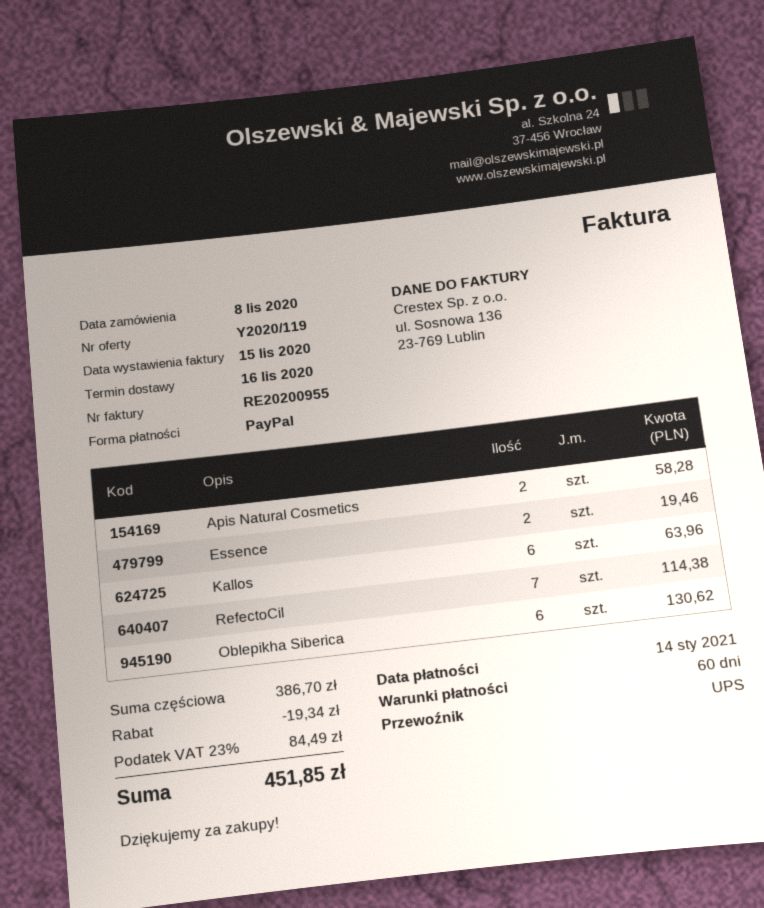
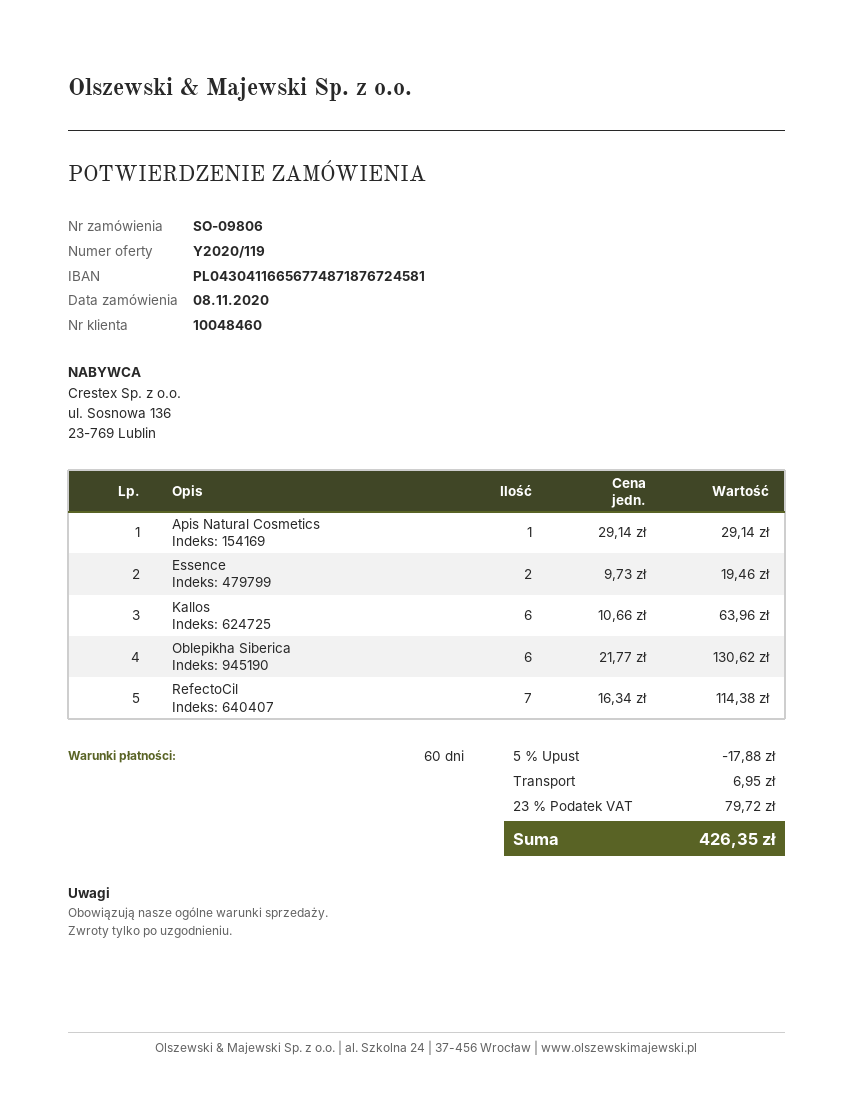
Apis Natural Cosmetics: 2 for 58.28 -> 1 for 29.14
discount: 19.34 -> 17.88
shipping: none -> 6.95
tax: 23% = 84.49 -> 23% = 79.72
total: 451.85 -> 426.35

